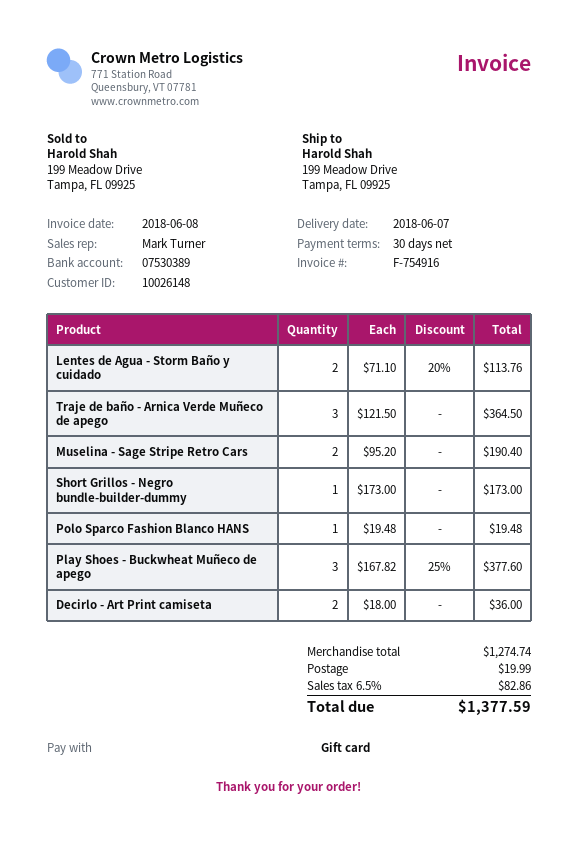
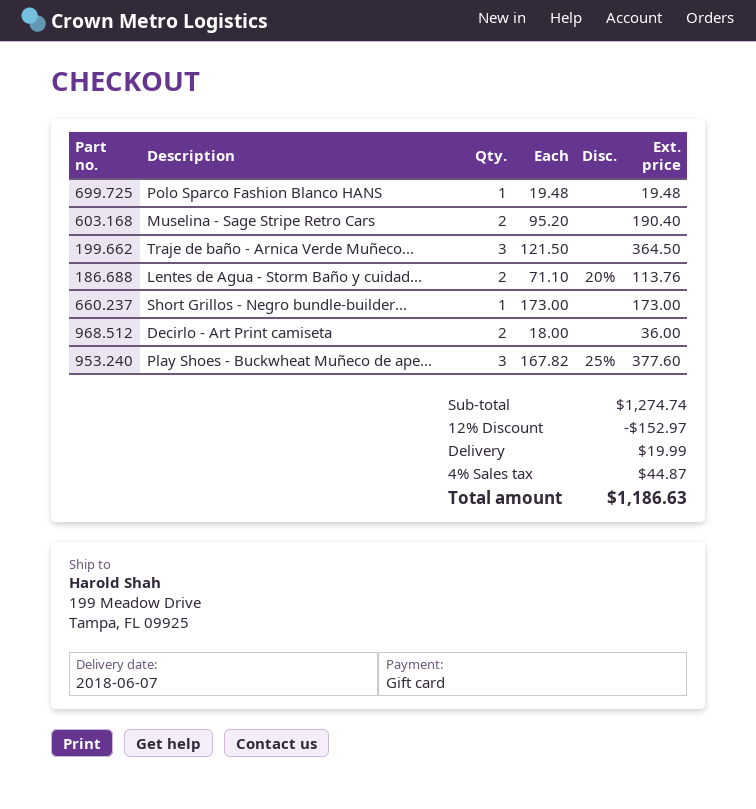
discount: none -> 12% = 152.97
tax: 6.5% = 82.86 -> 4% = 44.87
total: 1377.59 -> 1186.63

